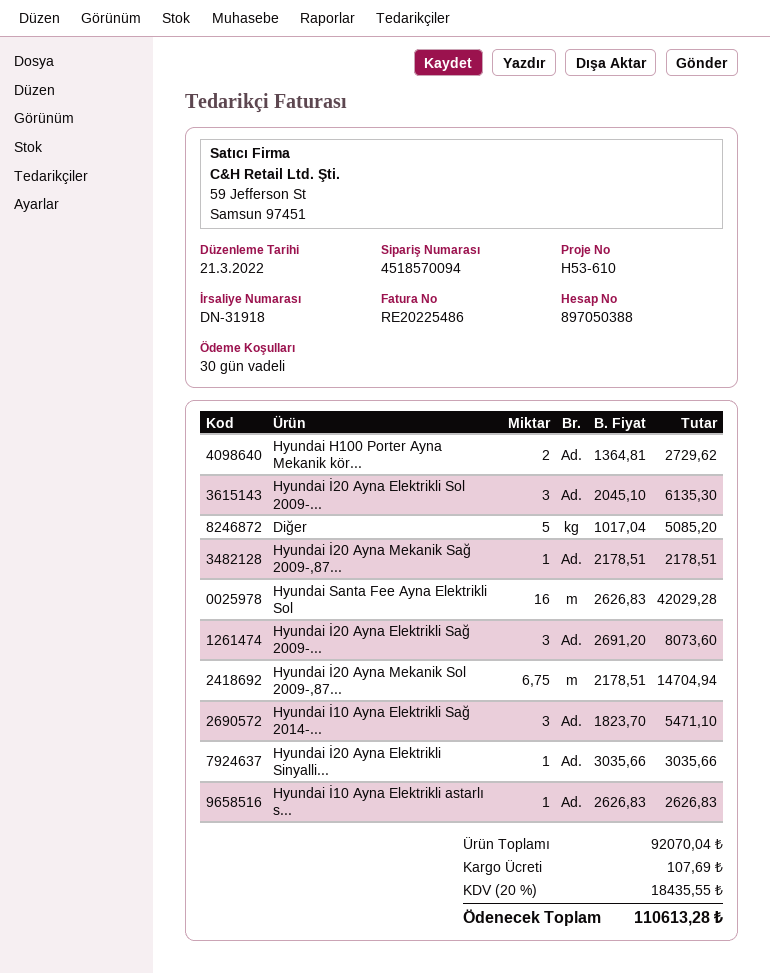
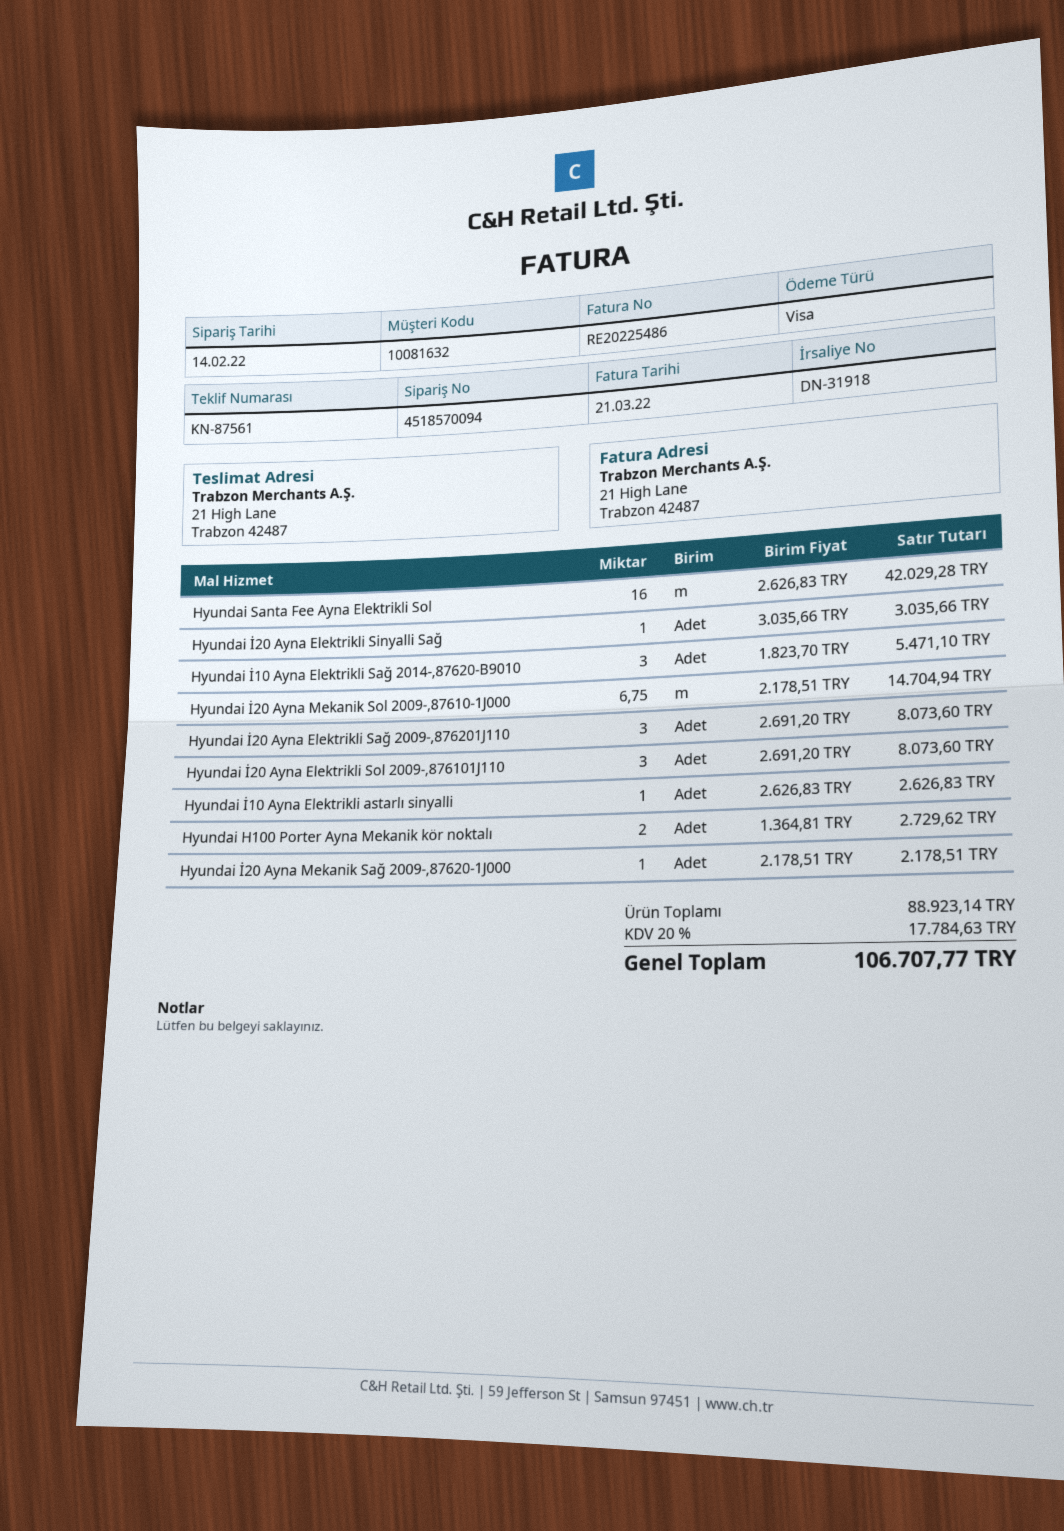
Hyundai İ20 Ayna Elektrikli Sol 2009-...: 3 x 2045.10 = 6135.30 -> 3 x 2691.20 = 8073.60
Diğer: 5 x 1017.04 = 5085.20 -> none
subtotal: 92070.04 -> 88923.14
shipping: 107.69 -> none
tax: 20% = 18435.55 -> 20% = 17784.63
total: 110613.28 -> 106707.77

